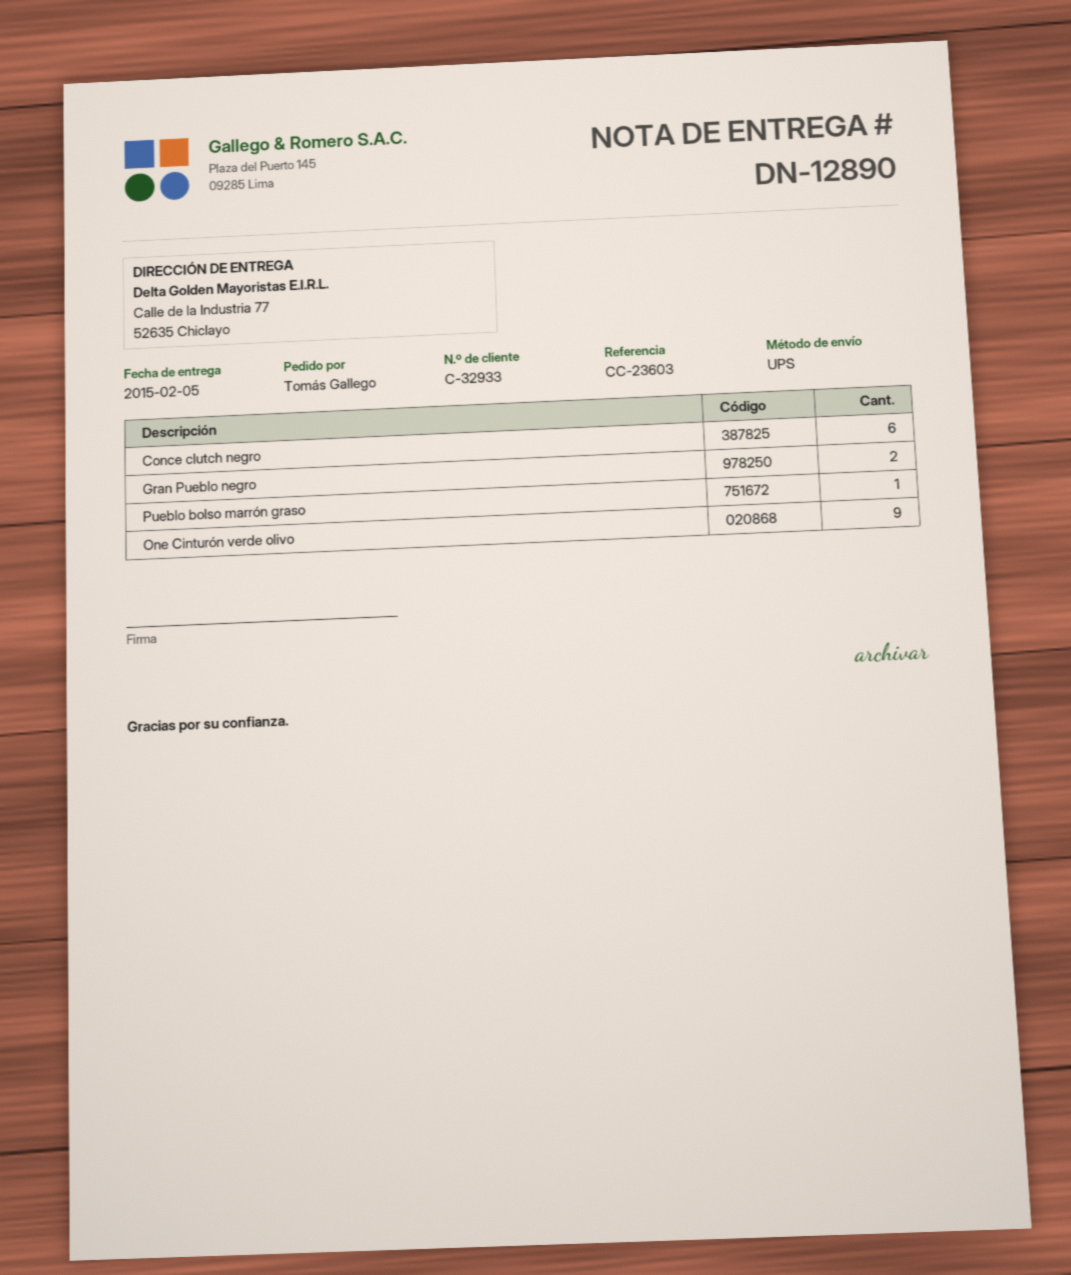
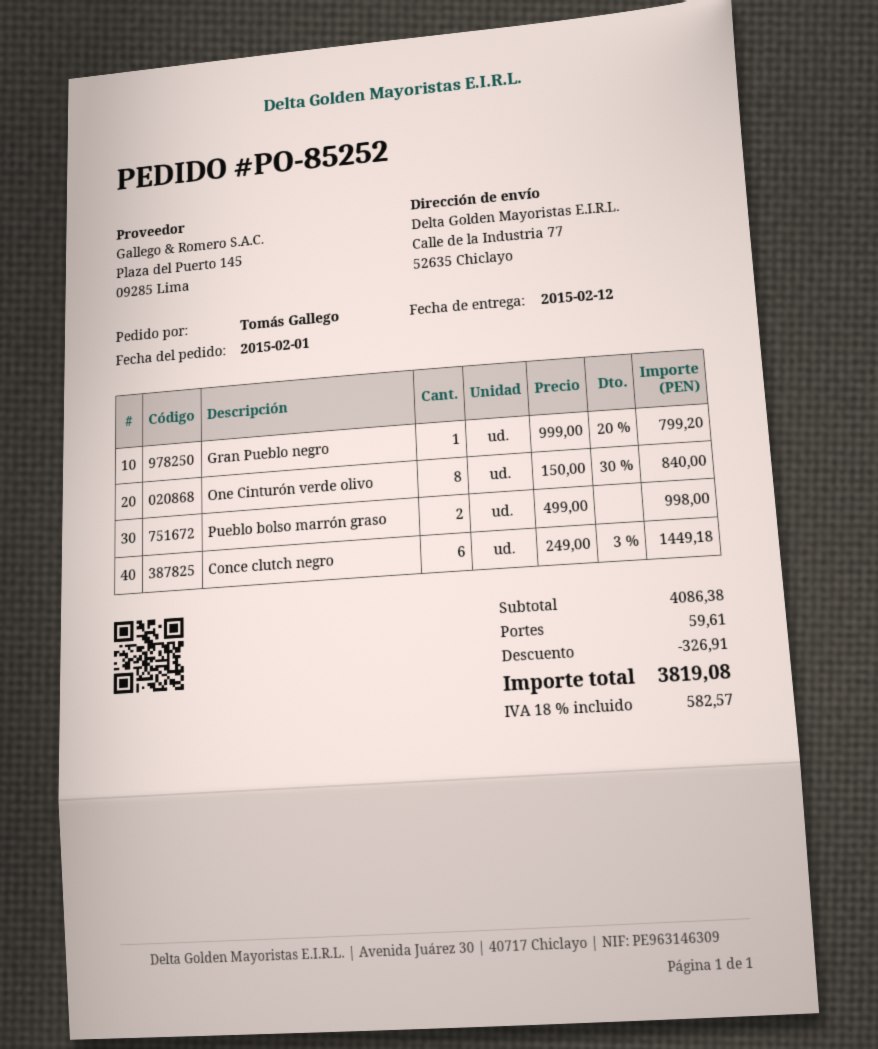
delivery date: 2015-02-05 -> 2015-02-12
Gran Pueblo negro: 2 -> 1
Pueblo bolso marrón graso: 1 -> 2
One Cinturón verde olivo: 9 -> 8

